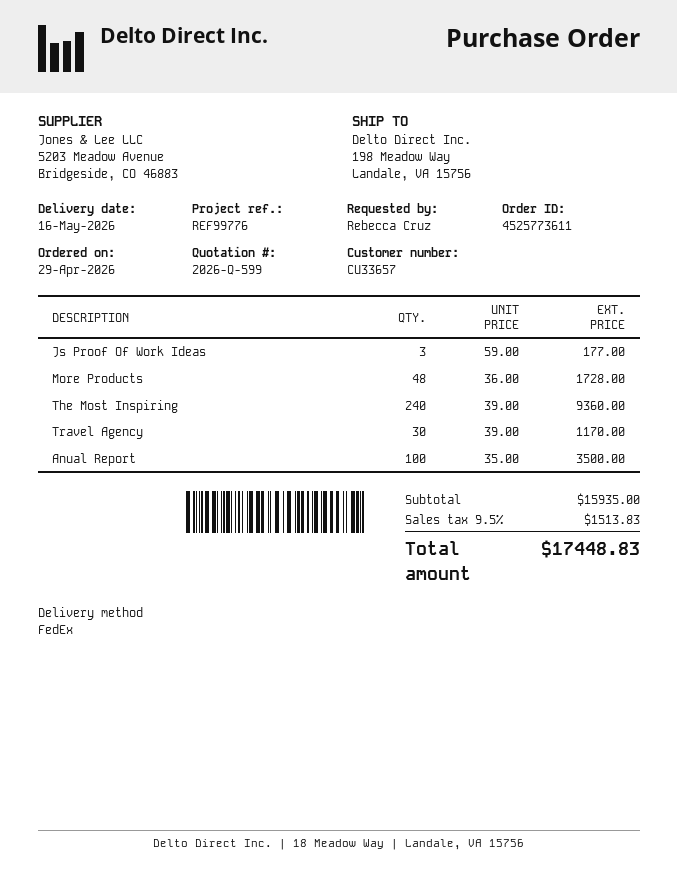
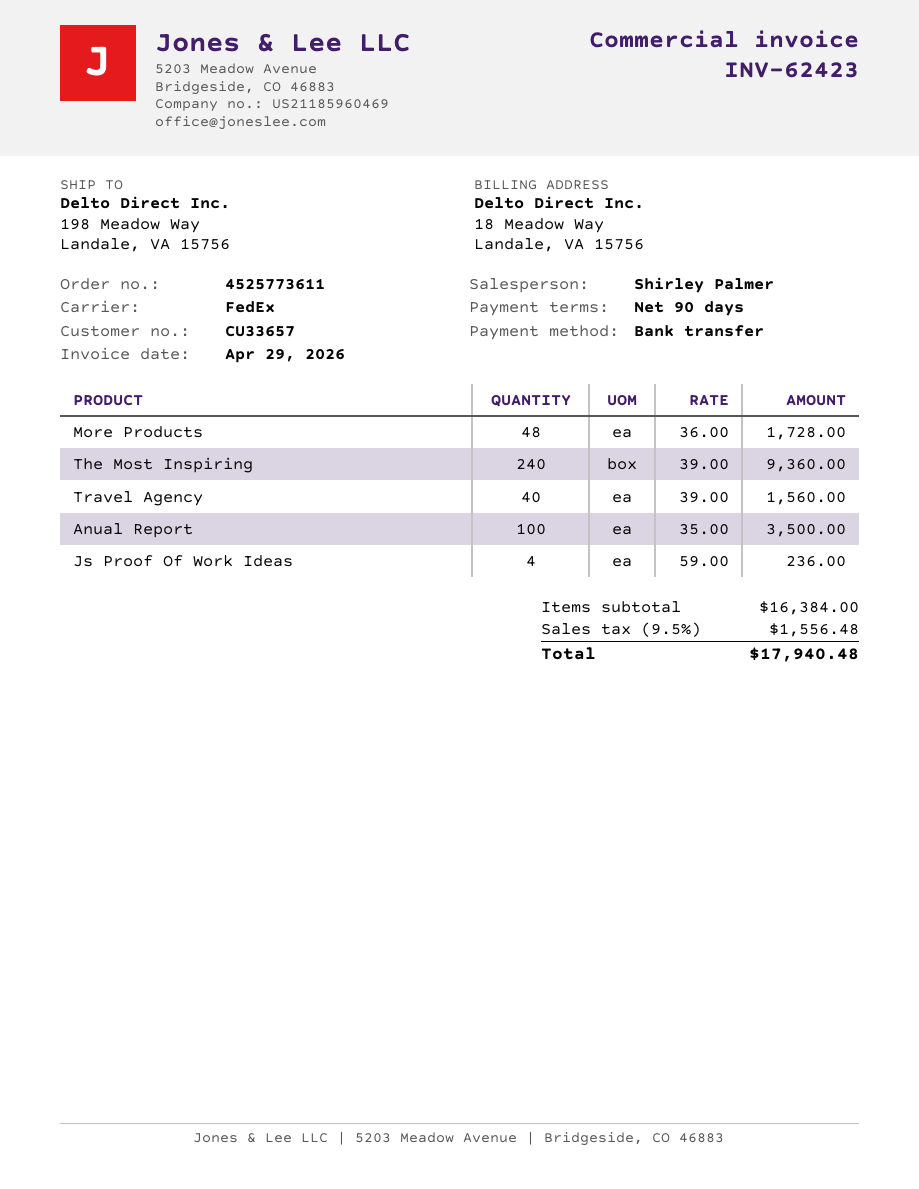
Js Proof Of Work Ideas: 3 x 59.00 = 177.00 -> 4 x 59.00 = 236.00
Travel Agency: 30 x 39.00 = 1170.00 -> 40 x 39.00 = 1560.00
subtotal: 15935.00 -> 16384.00
tax: 9.5% = 1513.83 -> 9.5% = 1556.48
total: 17448.83 -> 17940.48

